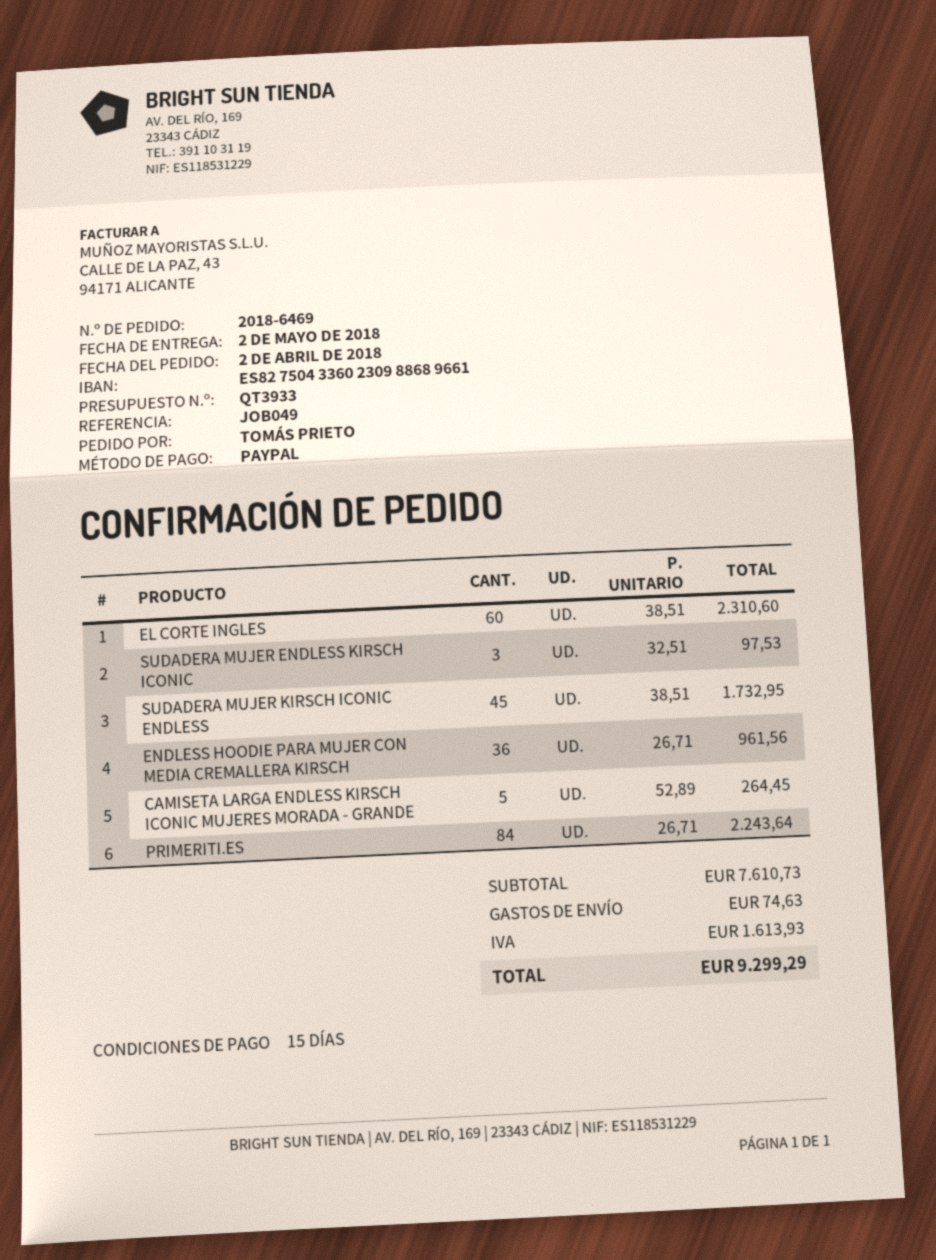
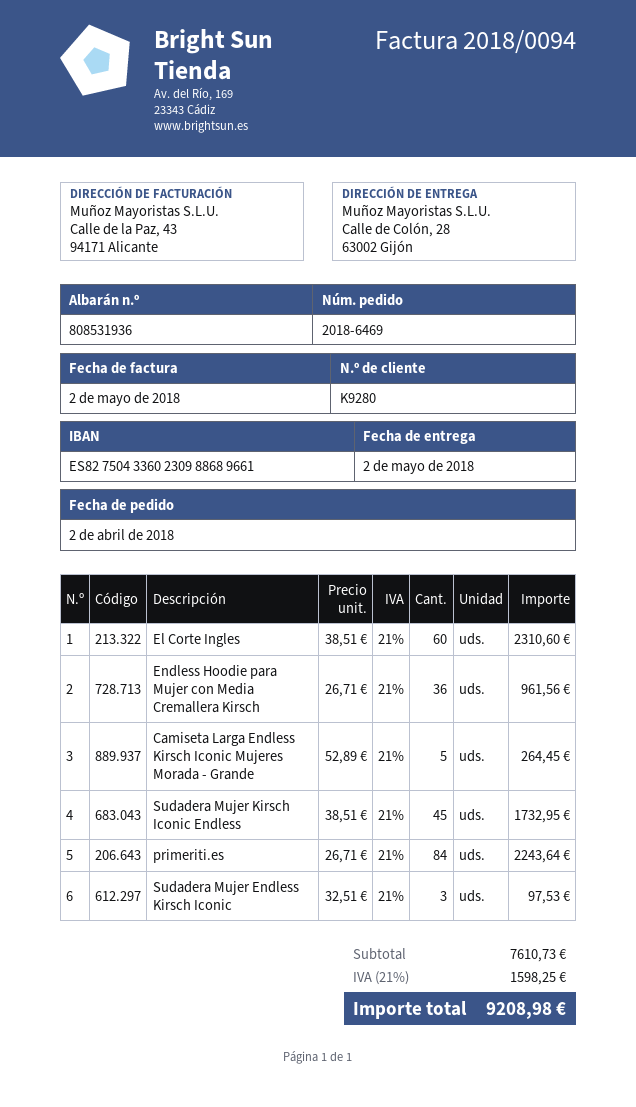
shipping: 74.63 -> none
tax: 1613.93 -> 1598.25
total: 9299.29 -> 9208.98

